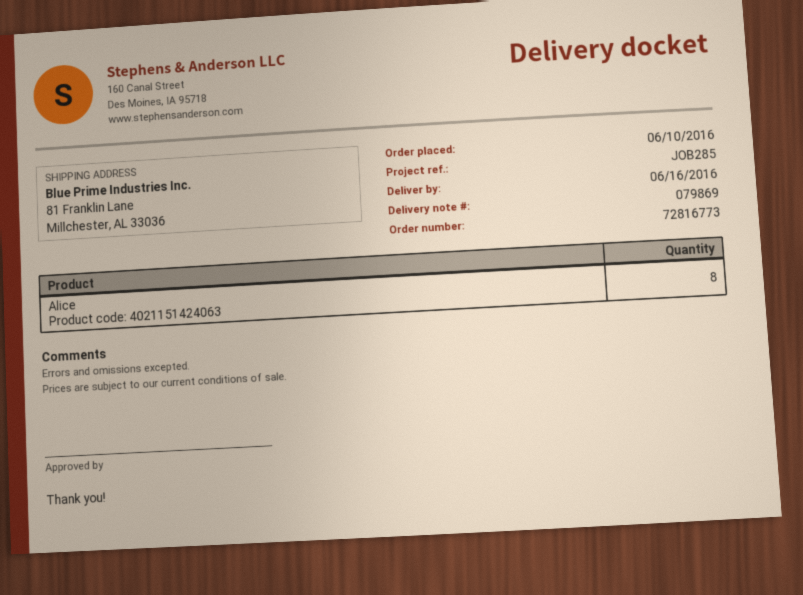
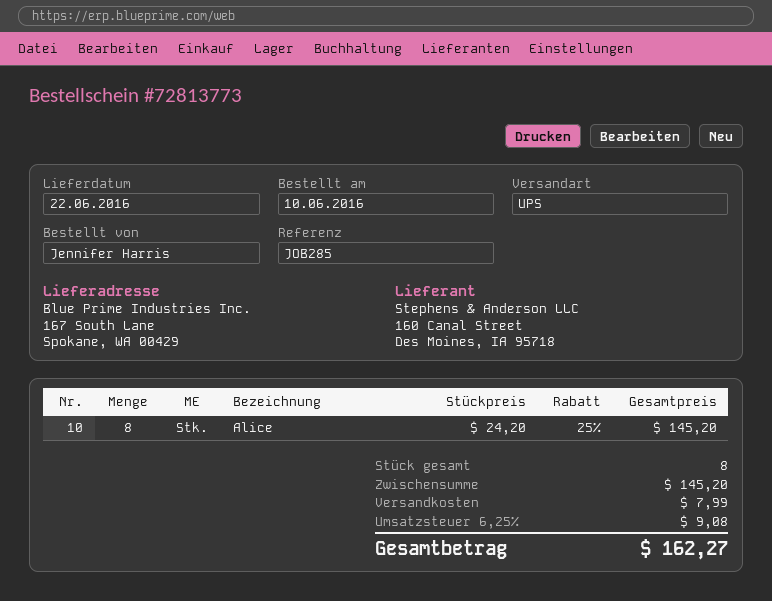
order number: 72816773 -> 72813773
delivery date: 2016-06-16 -> 2016-06-22
ship to: 81 Franklin Lane, Millchester, AL 33036 -> 167 South Lane, Spokane, WA 00429

